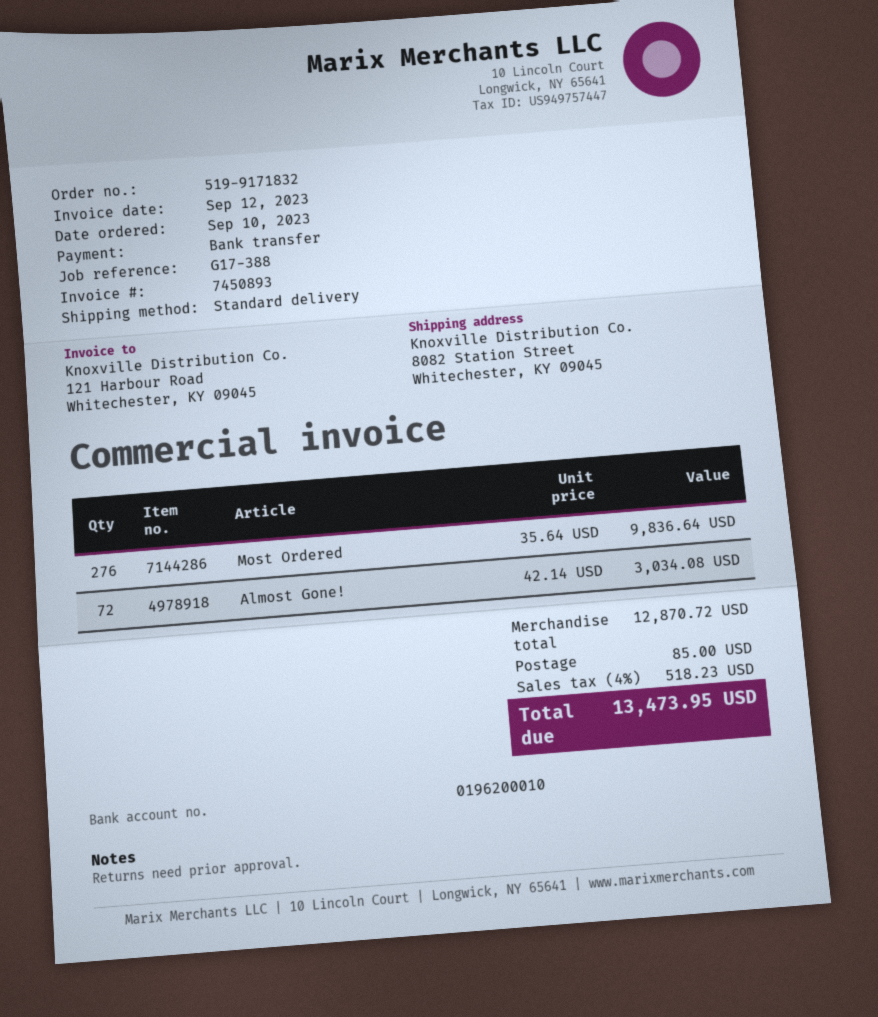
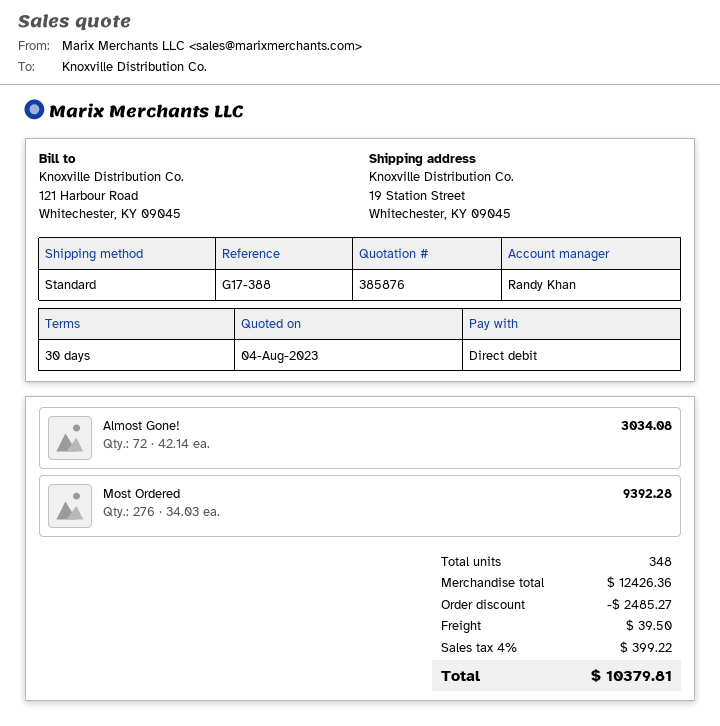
payment method: bank transfer -> direct debit
ship to: 8082 Station Street, Whitechester, KY 09045 -> 19 Station Street, Whitechester, KY 09045
Most Ordered: 276 x 35.64 = 9836.64 -> 276 x 34.03 = 9392.28
subtotal: 12870.72 -> 12426.36
discount: none -> 2485.27
shipping: 85.00 -> 39.50
tax: 4% = 518.23 -> 4% = 399.22
total: 13473.95 -> 10379.81

